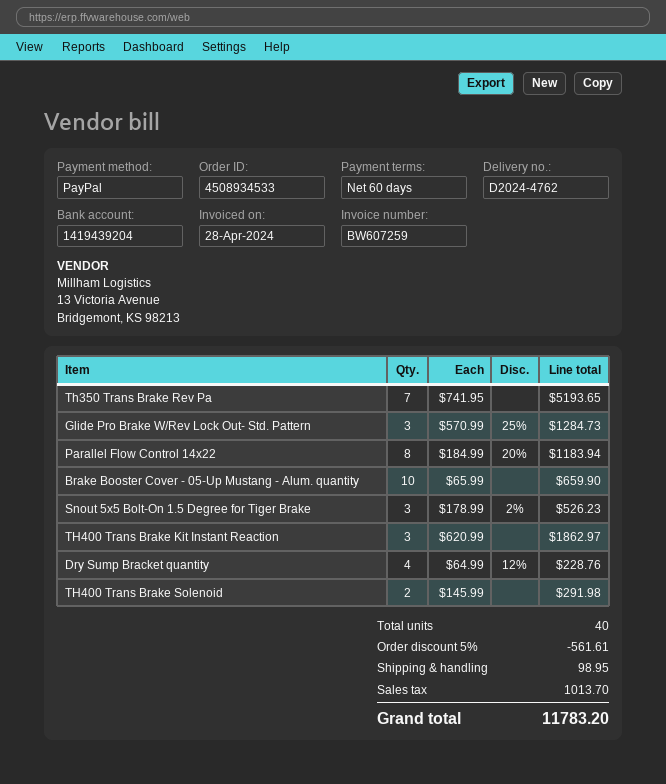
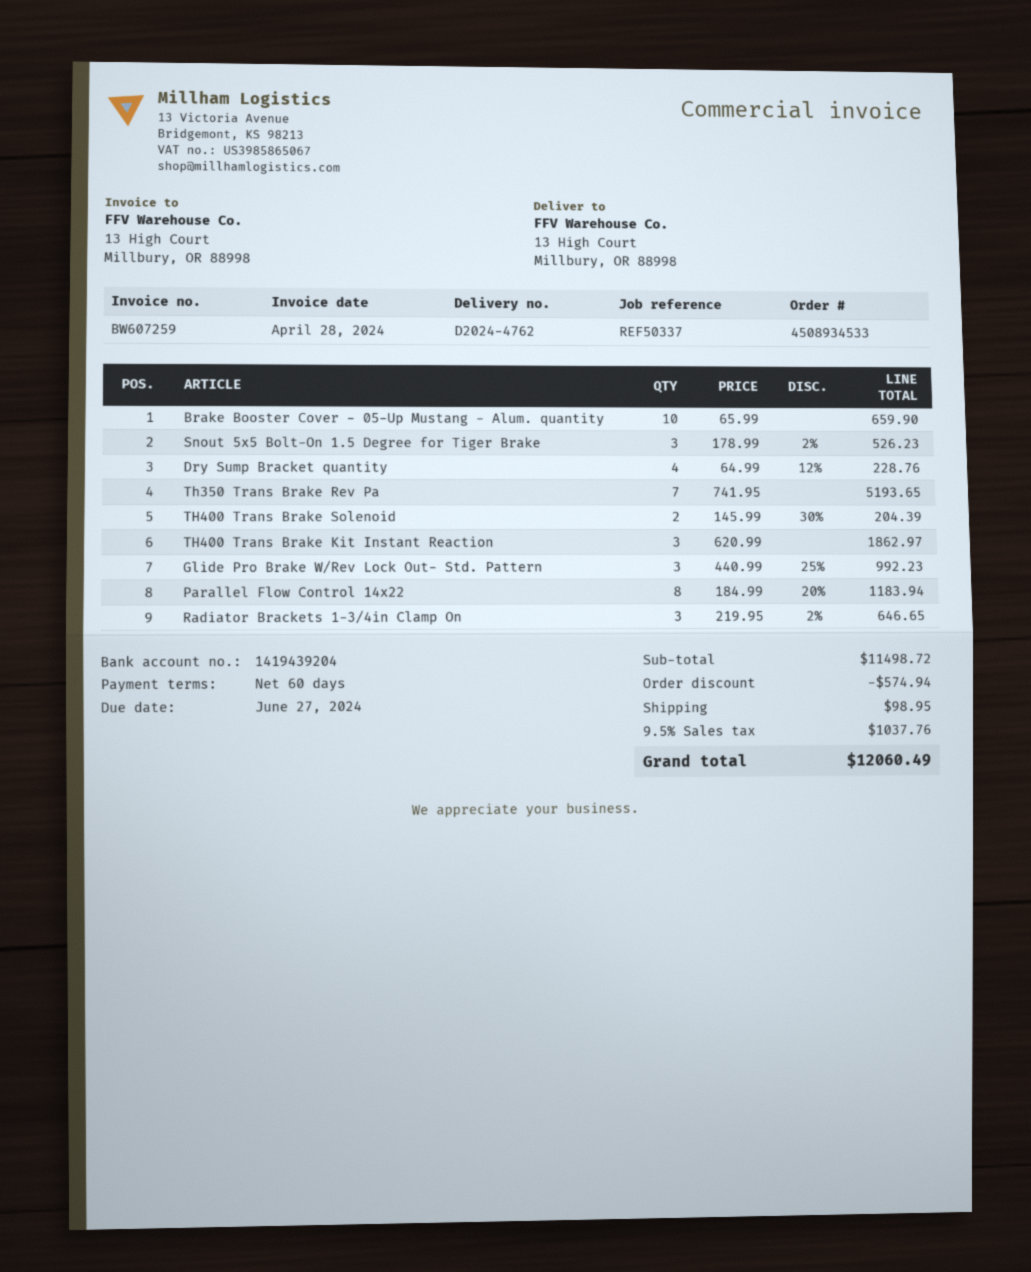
Glide Pro Brake W/Rev Lock Out- Std. Pattern: 3 x 570.99 - 25% = 1284.73 -> 3 x 440.99 - 25% = 992.23
TH400 Trans Brake Solenoid: 2 x 145.99 = 291.98 -> 2 x 145.99 - 30% = 204.39
Radiator Brackets 1-3/4in Clamp On: none -> 3 x 219.95 - 2% = 646.65
discount: 561.61 -> 574.94
tax: 1013.70 -> 1037.76
total: 11783.20 -> 12060.49

